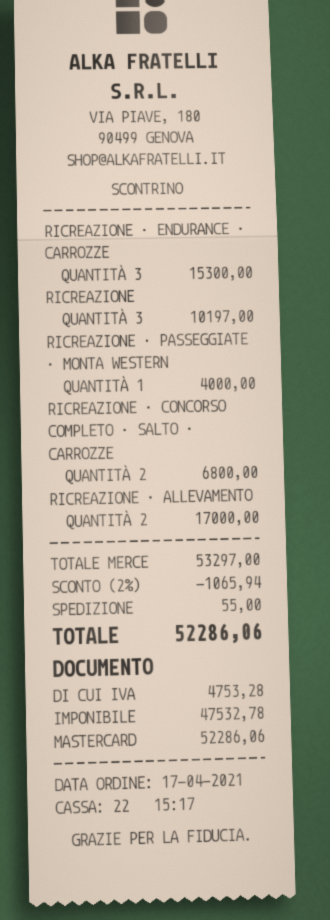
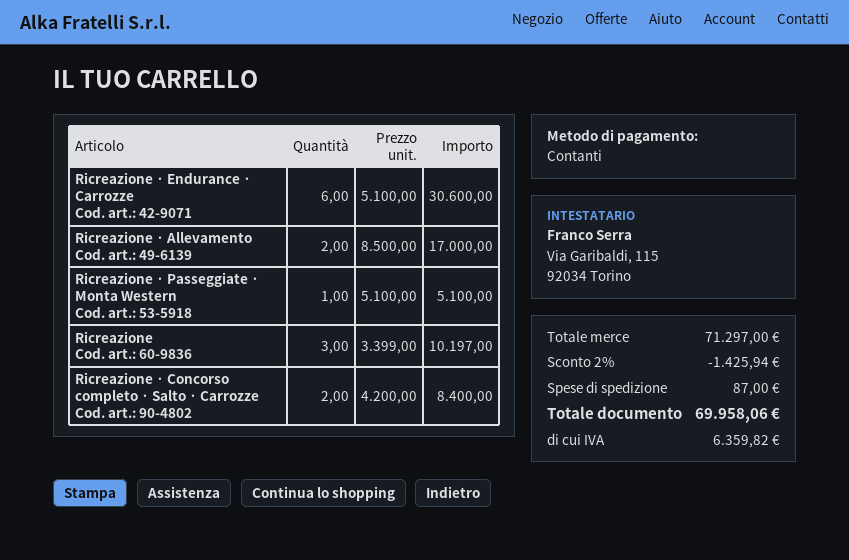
payment method: Mastercard -> cash
RICREAZIONE · ENDURANCE · CARROZZE: 3 for 15300.00 -> 6 for 30600.00
RICREAZIONE · PASSEGGIATE · MONTA WESTERN: 1 for 4000.00 -> 1 for 5100.00
RICREAZIONE · CONCORSO COMPLETO · SALTO · CARROZZE: 2 for 6800.00 -> 2 for 8400.00
subtotal: 53297.00 -> 71297.00
discount: 2% = 1065.94 -> 2% = 1425.94
shipping: 55.00 -> 87.00
tax: 4753.28 -> 6359.82
total: 52286.06 -> 69958.06

